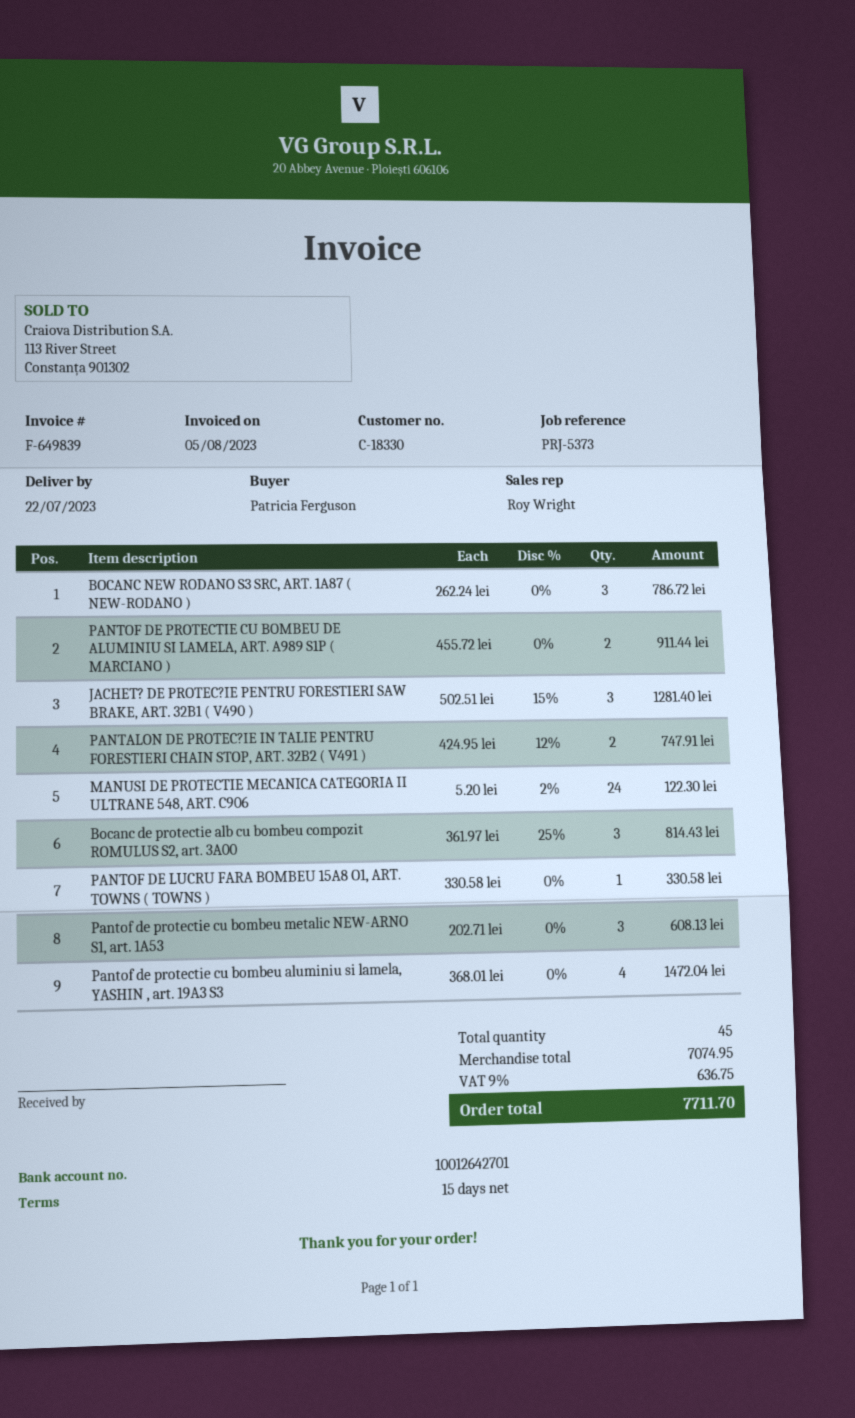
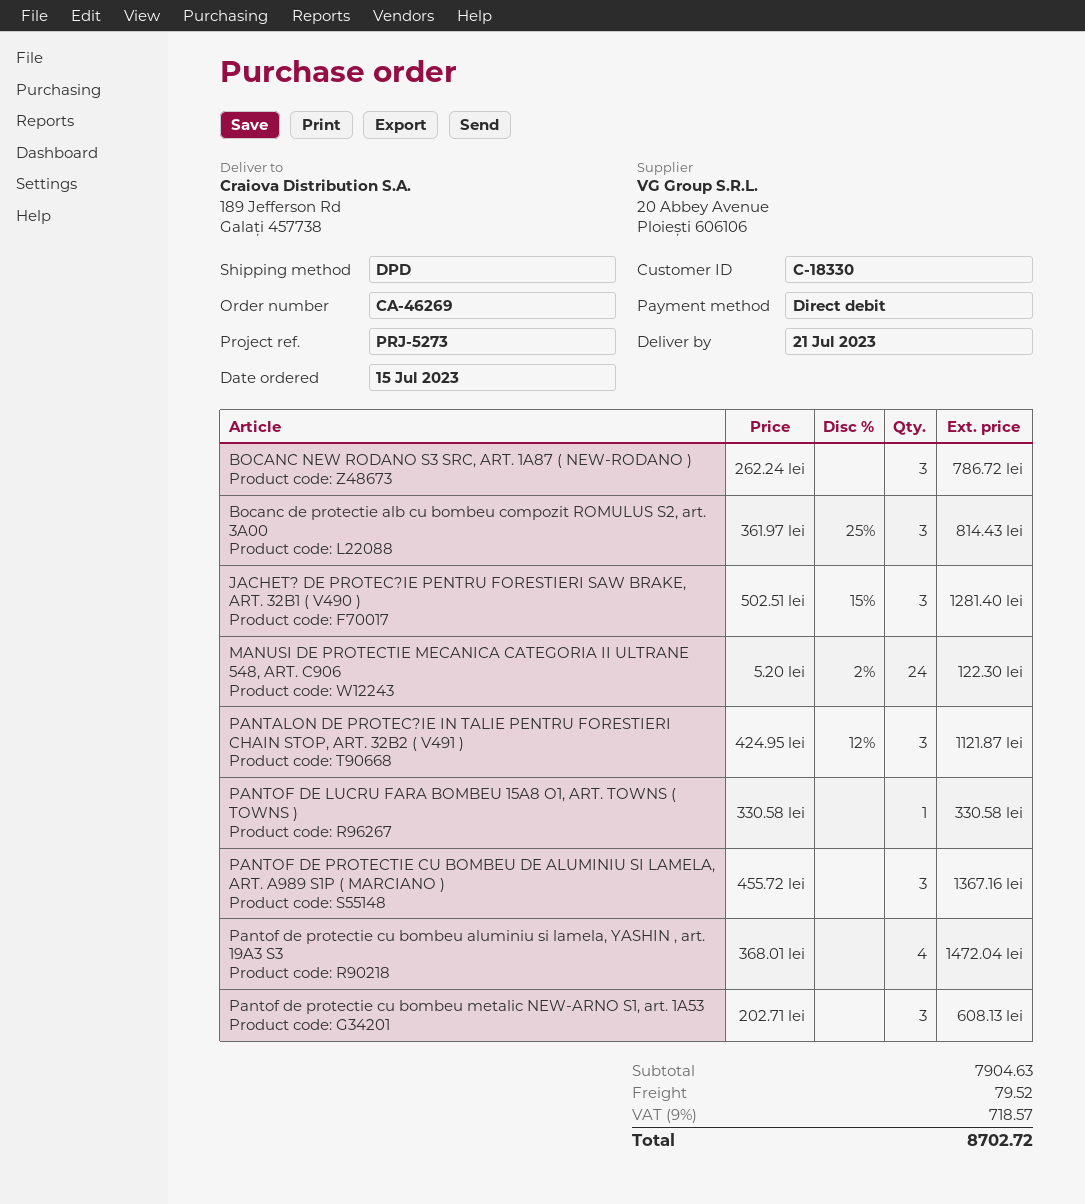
delivery date: 2023-07-22 -> 2023-07-21
reference: PRJ-5373 -> PRJ-5273
PANTOF DE PROTECTIE CU BOMBEU DE ALUMINIU SI LAMELA, ART. A989 S1P ( MARCIANO ): 2 x 455.72 = 911.44 -> 3 x 455.72 = 1367.16
PANTALON DE PROTEC?IE IN TALIE PENTRU FORESTIERI CHAIN STOP, ART. 32B2 ( V491 ): 2 x 424.95 - 12% = 747.91 -> 3 x 424.95 - 12% = 1121.87
subtotal: 7074.95 -> 7904.63
shipping: none -> 79.52
tax: 9% = 636.75 -> 9% = 718.57
total: 7711.70 -> 8702.72

